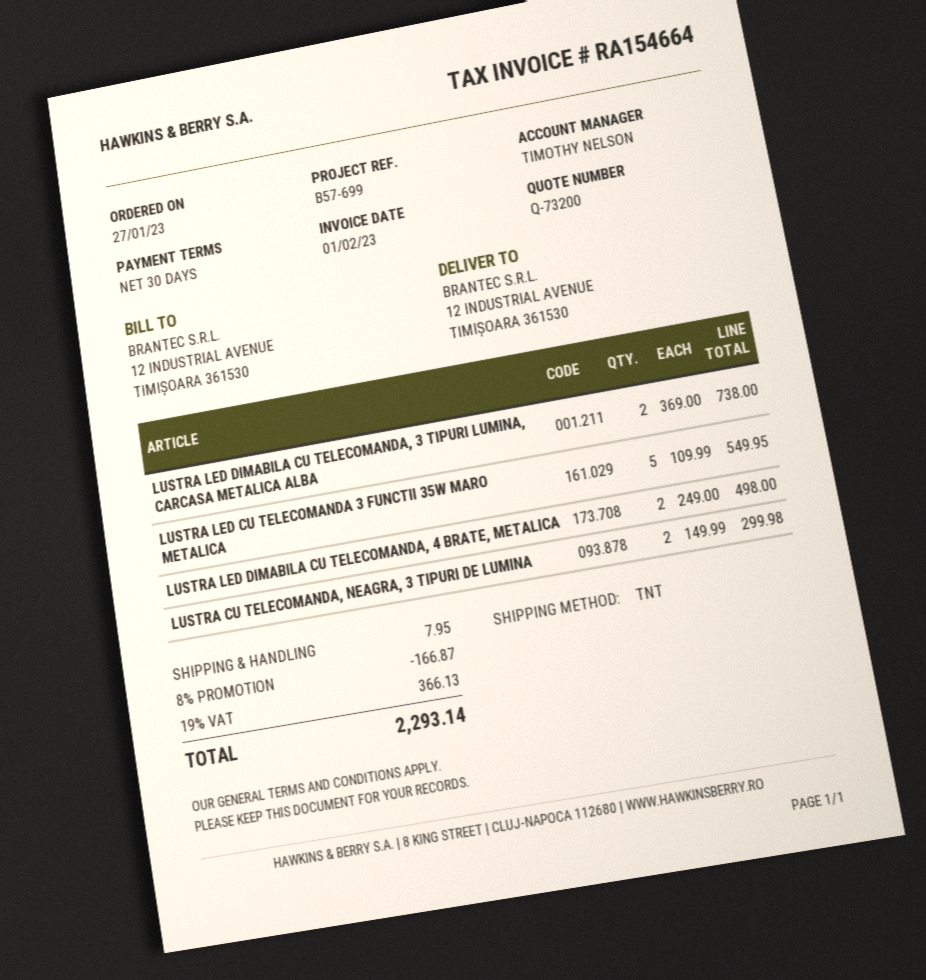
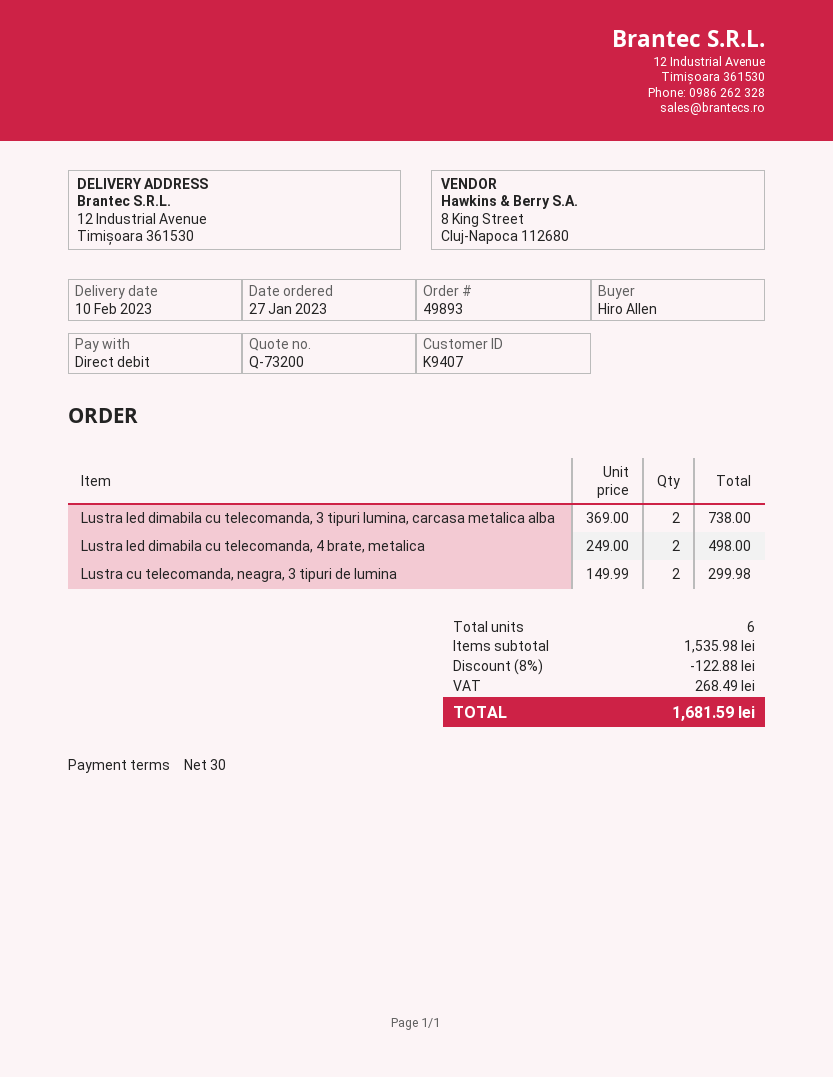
LUSTRA LED CU TELECOMANDA 3 FUNCTII 35W MARO METALICA: 5 x 109.99 = 549.95 -> none
discount: 8% = 166.87 -> 8% = 122.88
shipping: 7.95 -> none
tax: 366.13 -> 268.49
total: 2293.14 -> 1681.59

